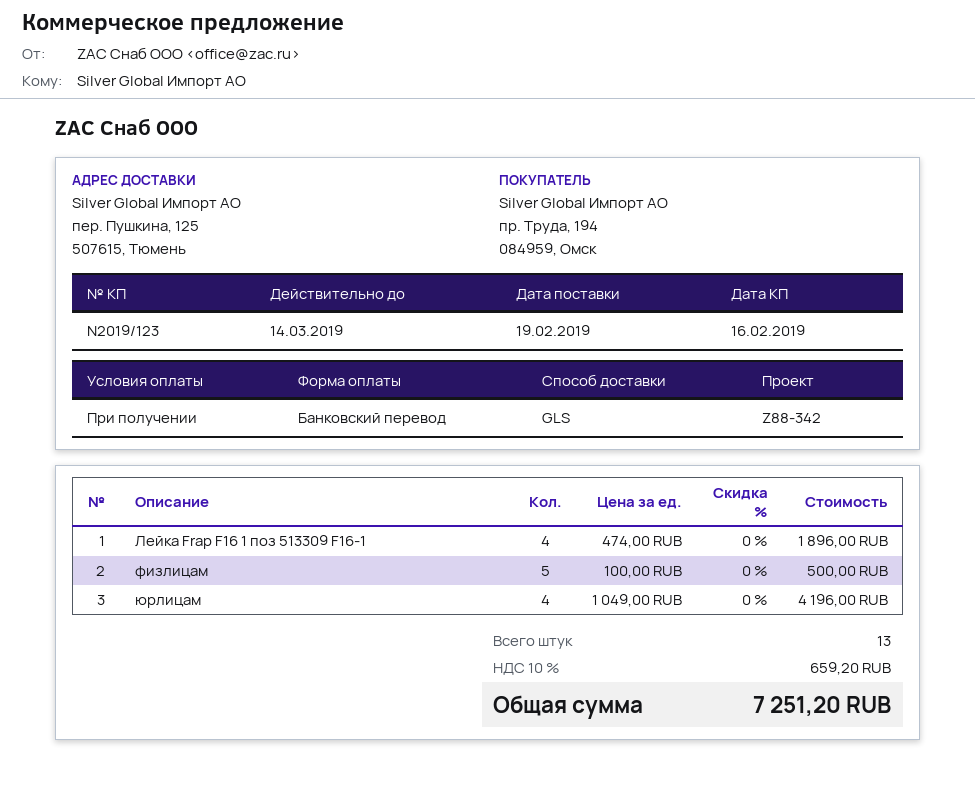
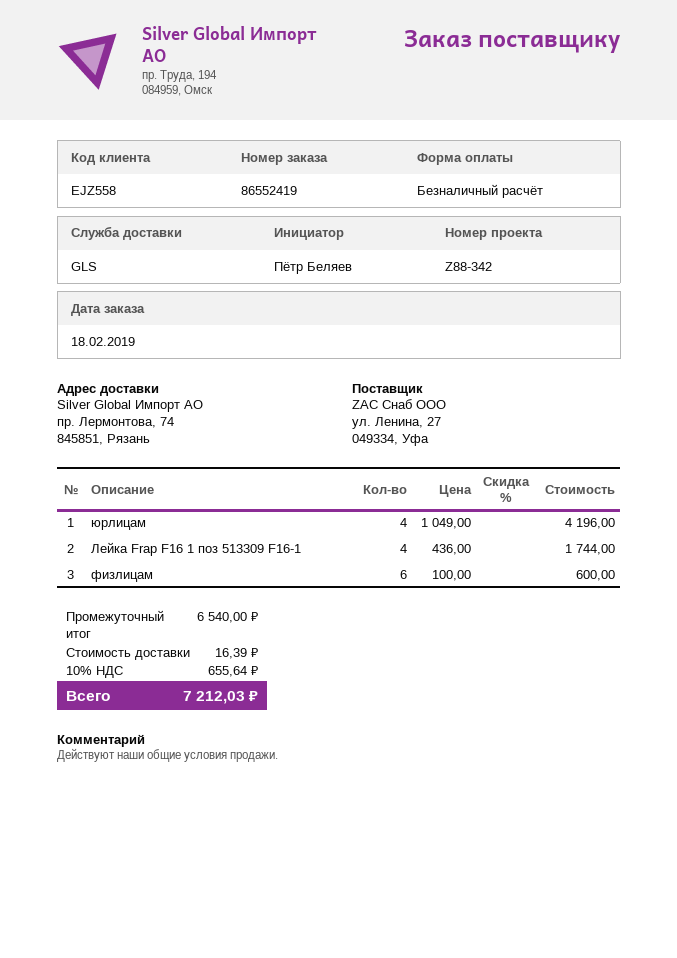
ship to: пер. Пушкина, 125, 507615, Тюмень -> пр. Лермонтова, 74, 845851, Рязань
Лейка Frap F16 1 поз 513309 F16-1: 4 x 474.00 = 1896.00 -> 4 x 436.00 = 1744.00
физлицам: 5 x 100.00 = 500.00 -> 6 x 100.00 = 600.00
shipping: none -> 16.39
tax: 10% = 659.20 -> 10% = 655.64
total: 7251.20 -> 7212.03

